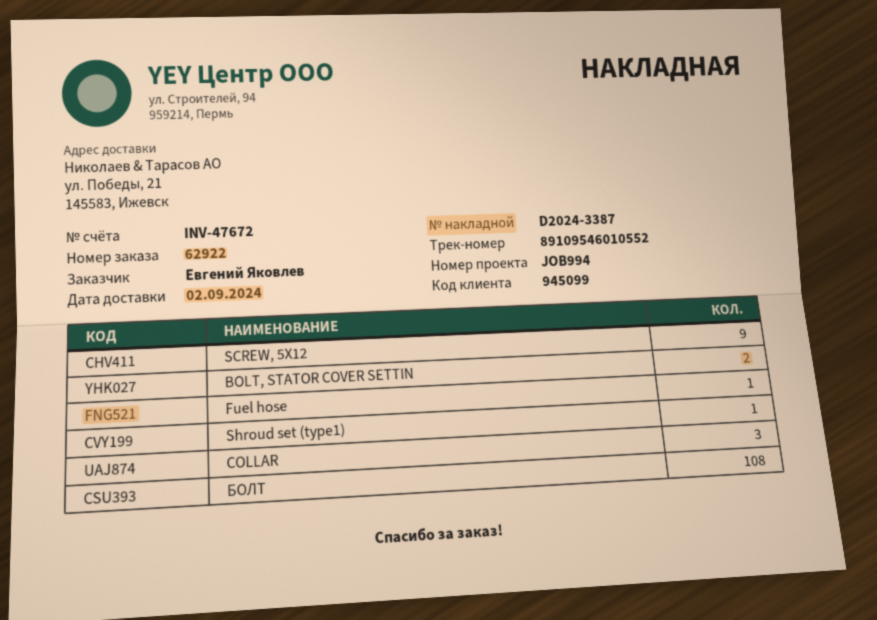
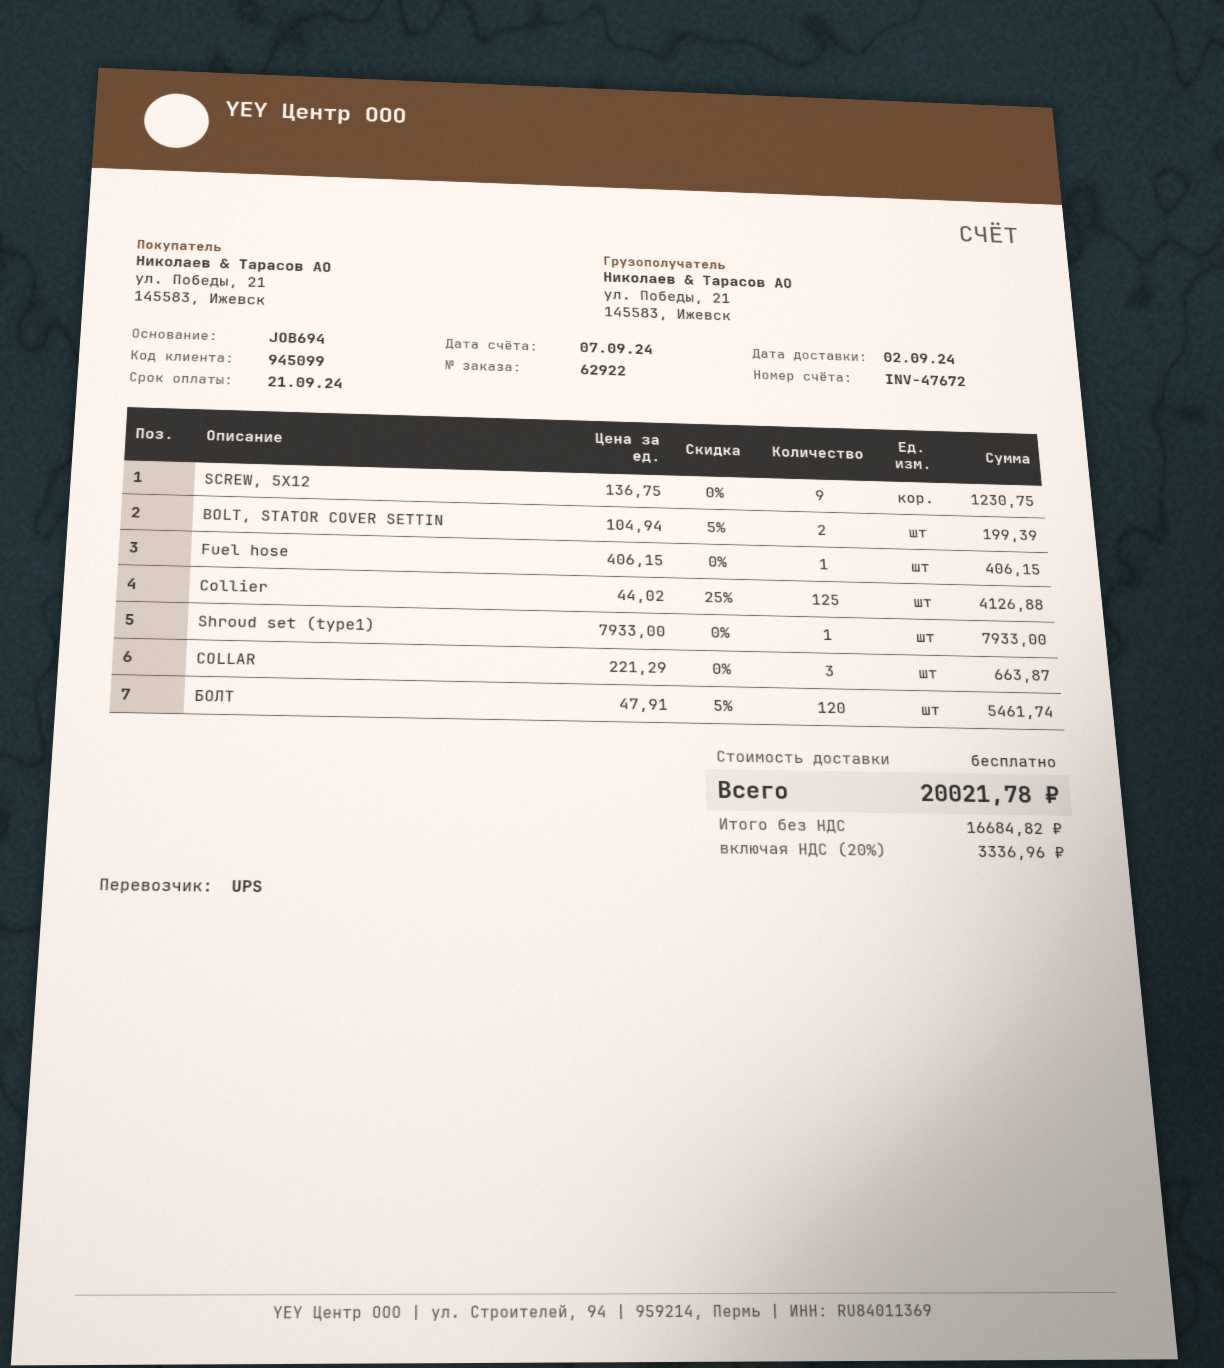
reference: JOB994 -> JOB694
БОЛТ: 108 -> 120
Collier: none -> 125

